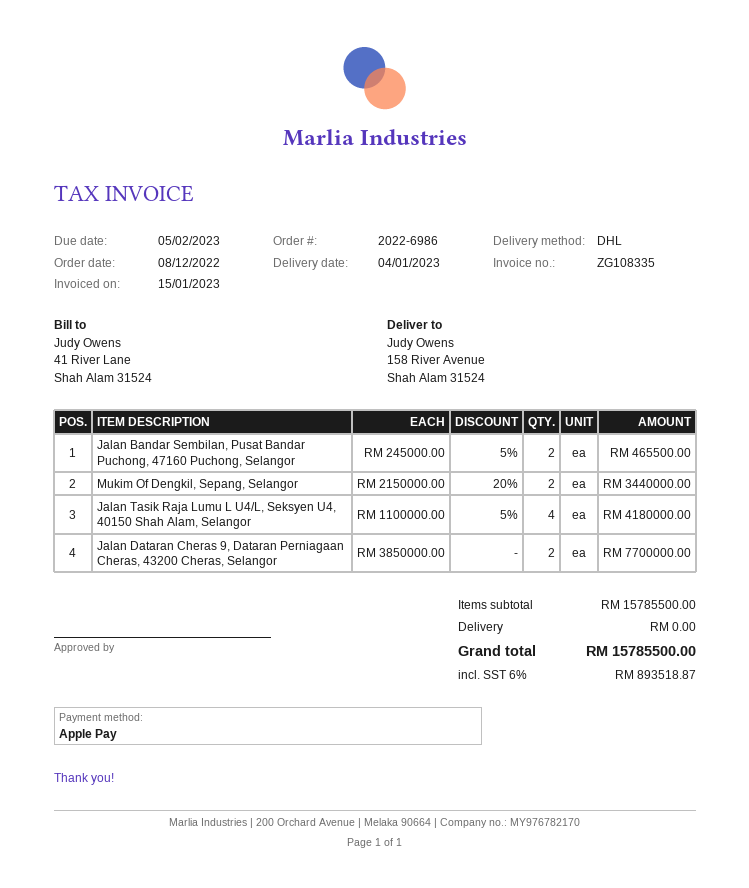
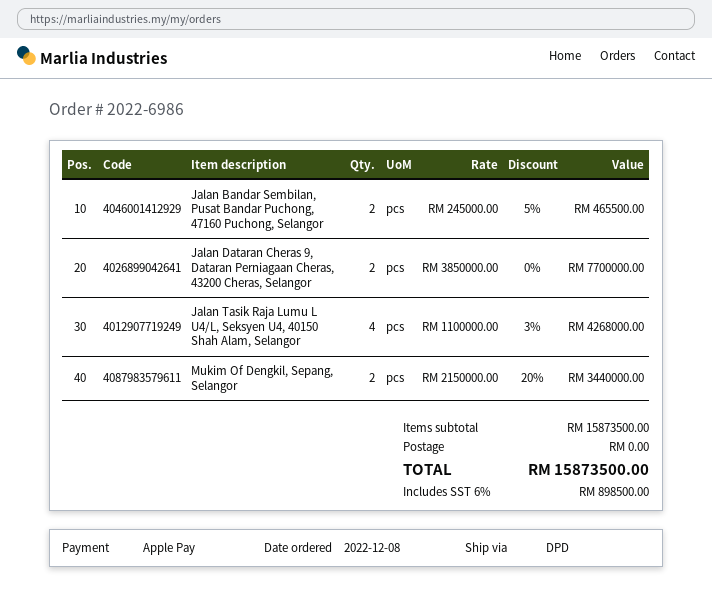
shipping method: DHL -> DPD
Jalan Tasik Raja Lumu L U4/L, Seksyen U4, 40150 Shah Alam, Selangor: 4 x 1100000.00 - 5% = 4180000.00 -> 4 x 1100000.00 - 3% = 4268000.00
subtotal: 15785500.00 -> 15873500.00
tax: 6% = 893518.87 -> 6% = 898500.00
total: 15785500.00 -> 15873500.00

